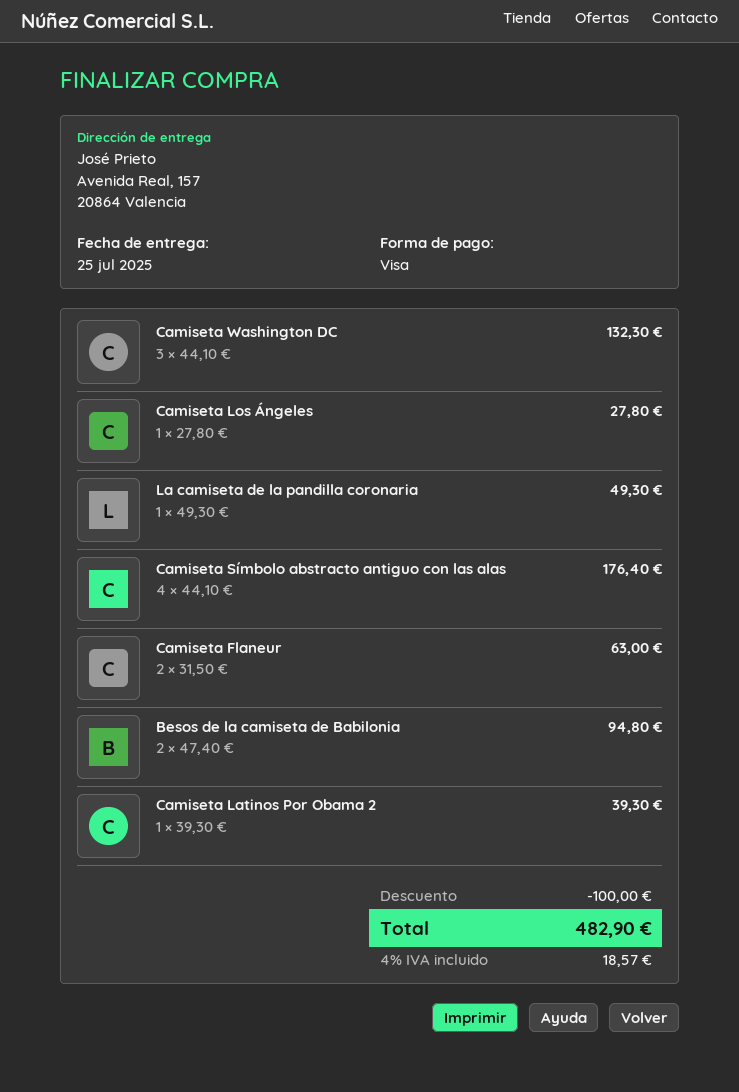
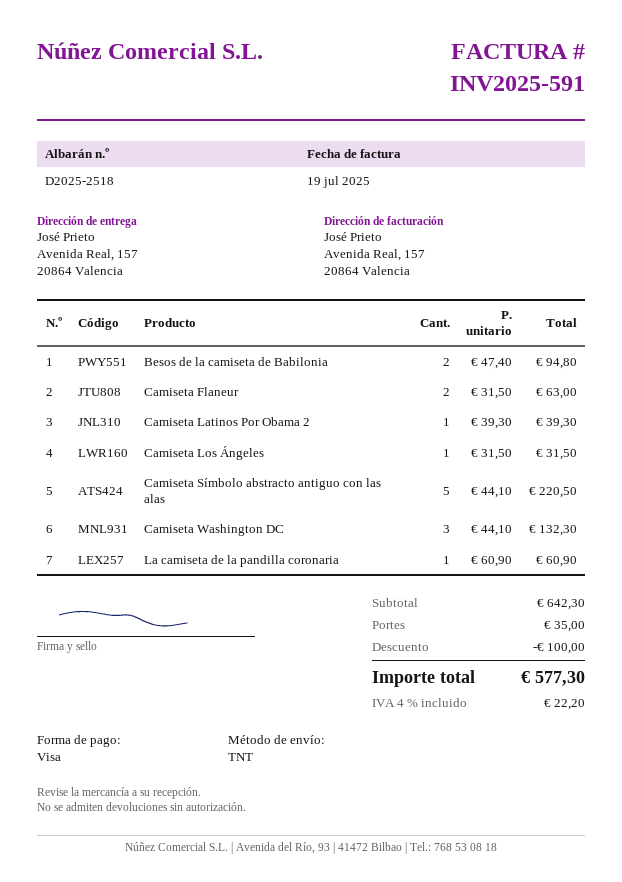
Camiseta Los Ángeles: 1 x 27.80 = 27.80 -> 1 x 31.50 = 31.50
La camiseta de la pandilla coronaria: 1 x 49.30 = 49.30 -> 1 x 60.90 = 60.90
Camiseta Símbolo abstracto antiguo con las alas: 4 x 44.10 = 176.40 -> 5 x 44.10 = 220.50
shipping: none -> 35.00
tax: 4% = 18.57 -> 4% = 22.20
total: 482.90 -> 577.30

